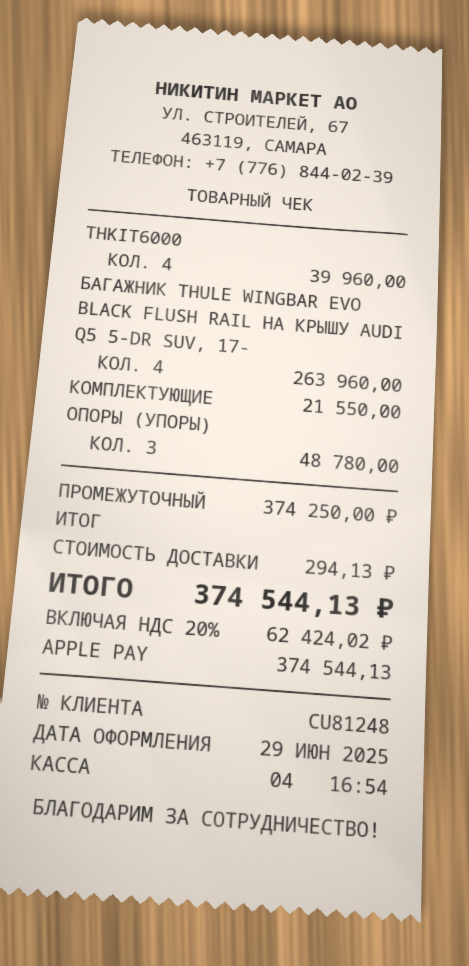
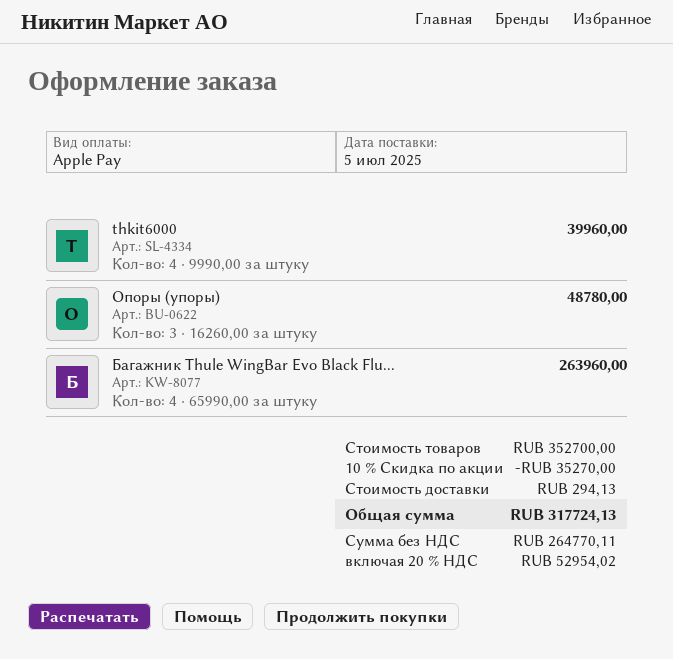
КОМПЛЕКТУЮЩИЕ: 1 for 21550.00 -> none
subtotal: 374250.00 -> 352700.00
discount: none -> 10% = 35270.00
tax: 20% = 62424.02 -> 20% = 52954.02
total: 374544.13 -> 317724.13

